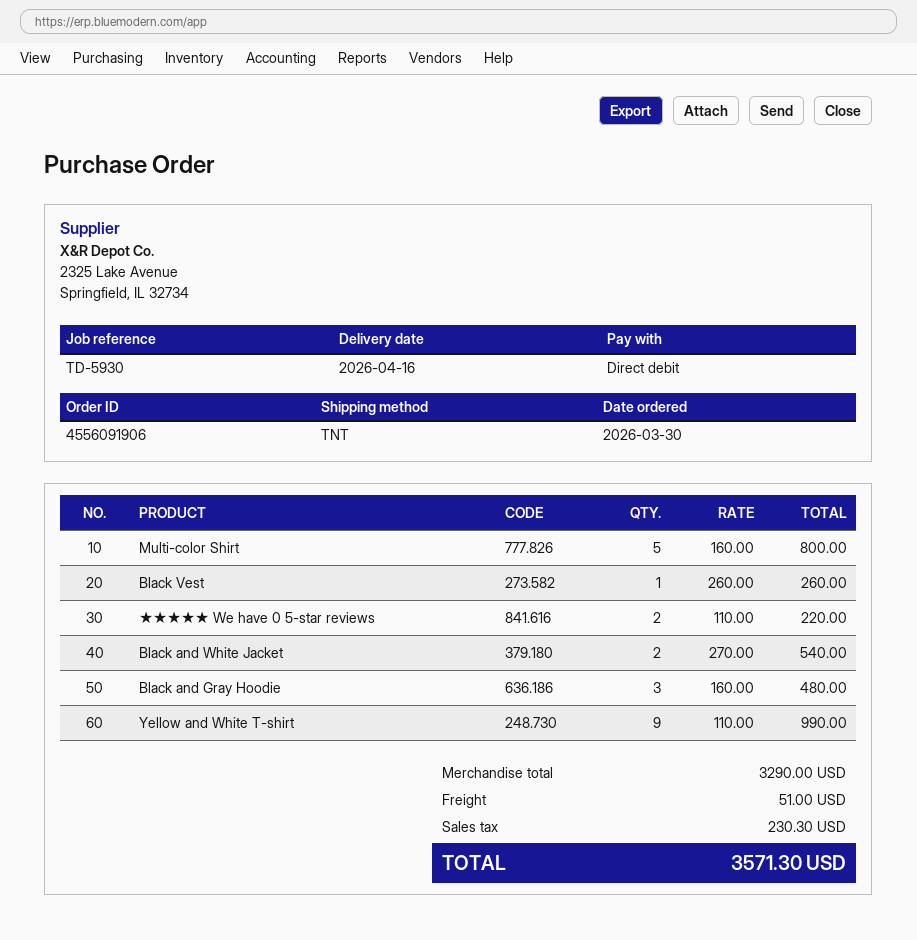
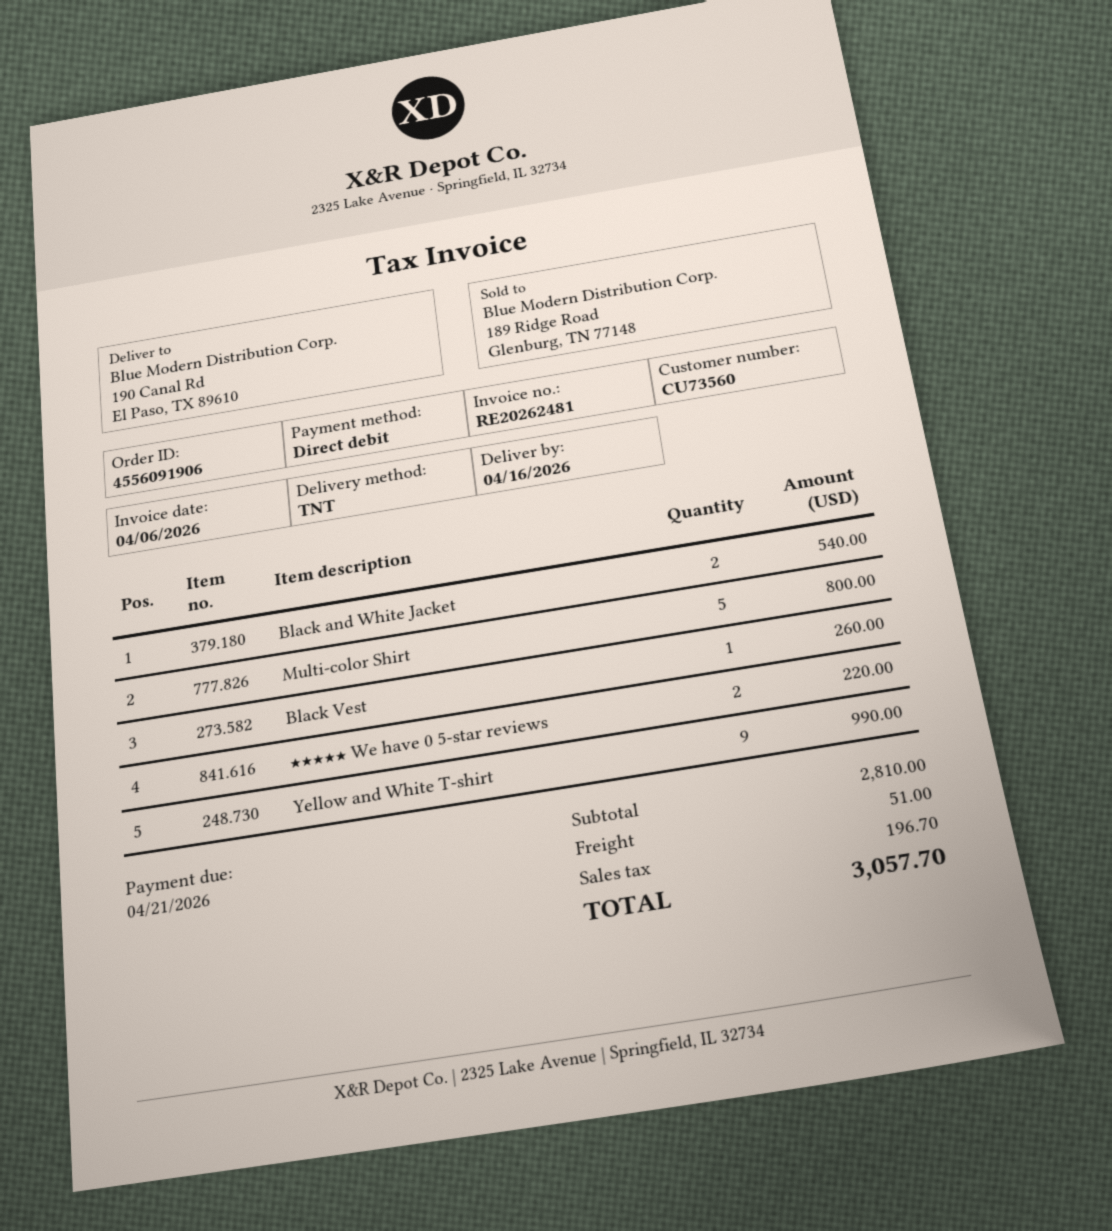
Black and Gray Hoodie: 3 for 480.00 -> none
subtotal: 3290.00 -> 2810.00
tax: 230.30 -> 196.70
total: 3571.30 -> 3057.70

